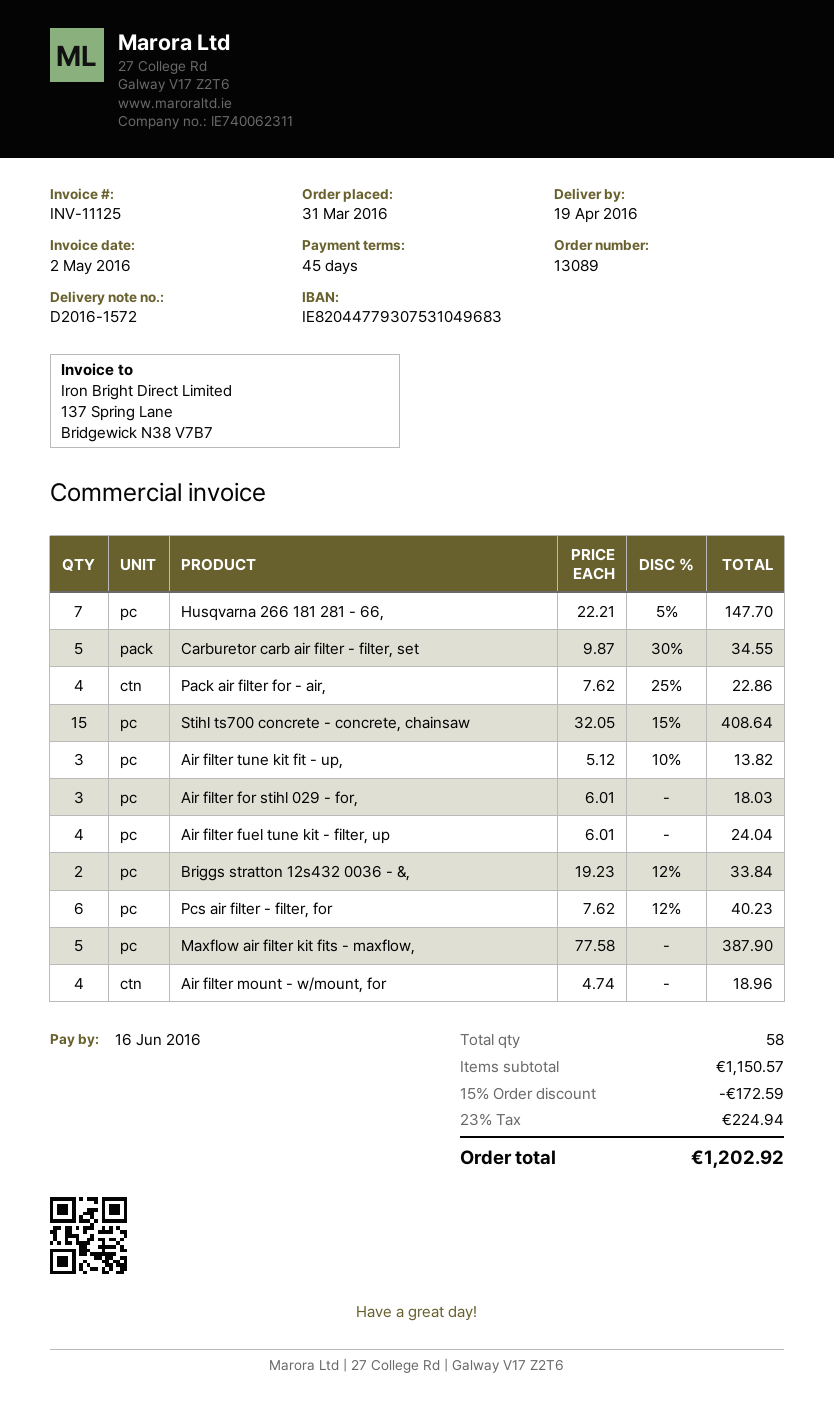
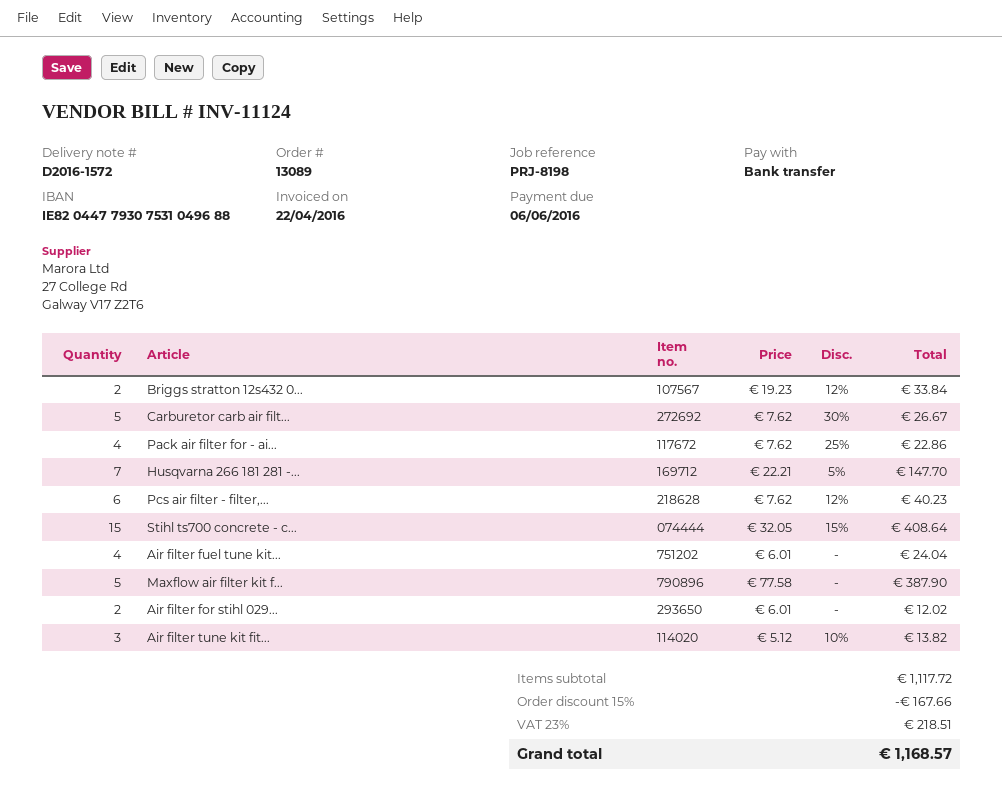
invoice number: INV-11125 -> INV-11124
invoice date: 2016-05-02 -> 2016-04-22
due date: 2016-06-16 -> 2016-06-06
bank account: IE82044779307531049683 -> IE82044779307531049688
Carburetor carb air filter - filter, set: 5 x 9.87 - 30% = 34.55 -> 5 x 7.62 - 30% = 26.67
Air filter for stihl 029 - for,: 3 x 6.01 = 18.03 -> 2 x 6.01 = 12.02
Air filter mount - w/mount, for: 4 x 4.74 = 18.96 -> none
subtotal: 1150.57 -> 1117.72
discount: 15% = 172.59 -> 15% = 167.66
tax: 23% = 224.94 -> 23% = 218.51
total: 1202.92 -> 1168.57

